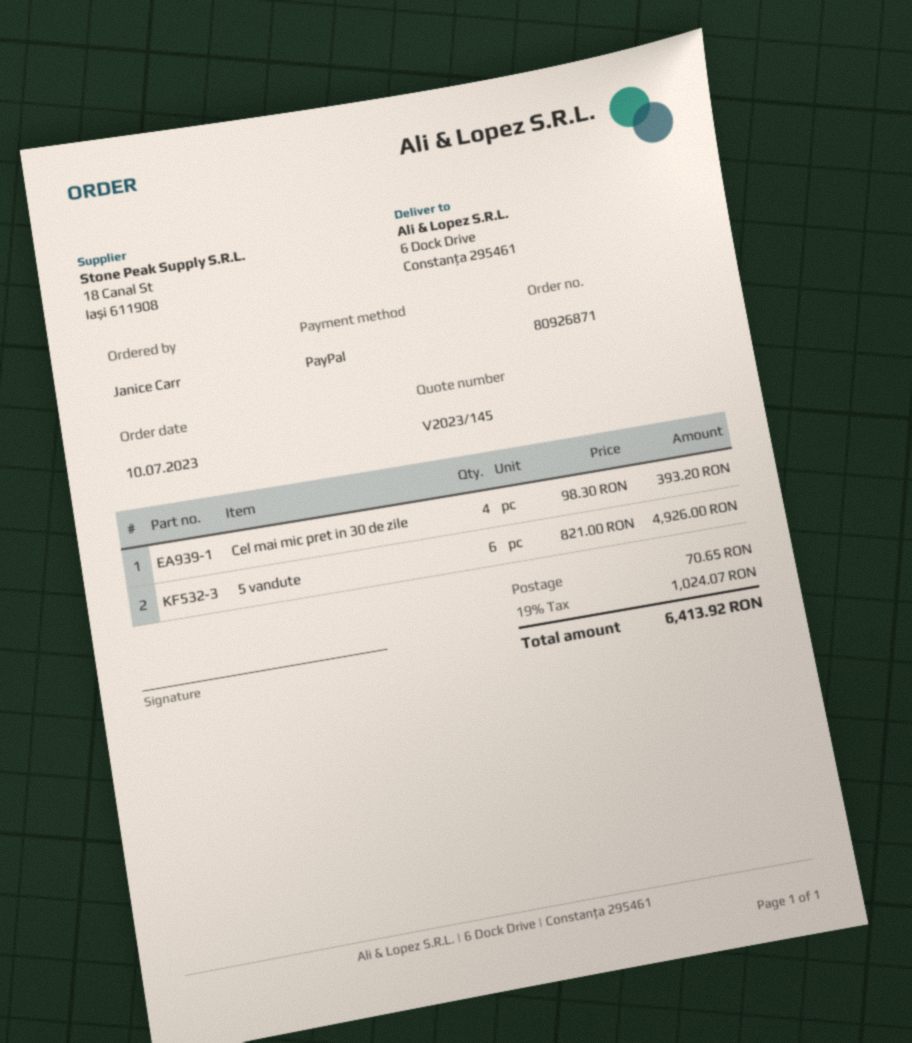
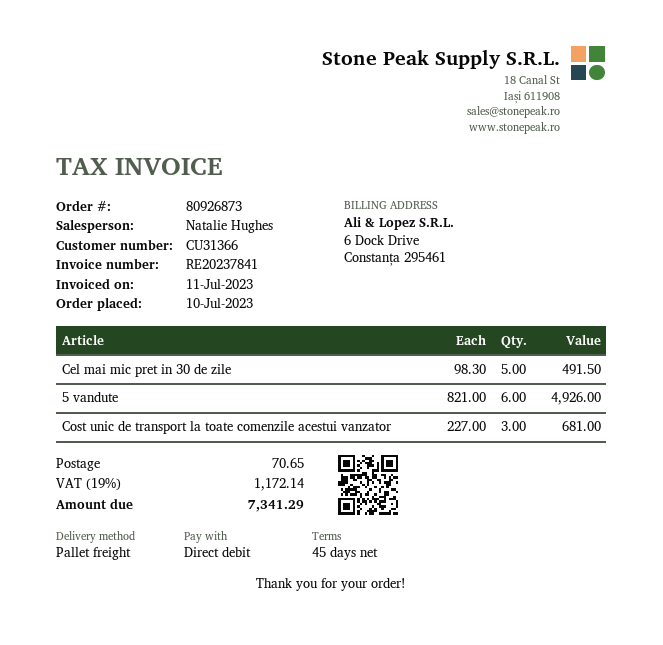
order number: 80926871 -> 80926873
payment method: PayPal -> direct debit
Cel mai mic pret in 30 de zile: 4 x 98.30 = 393.20 -> 5 x 98.30 = 491.50
Cost unic de transport la toate comenzile acestui vanzator: none -> 3 x 227.00 = 681.00
tax: 19% = 1024.07 -> 19% = 1172.14
total: 6413.92 -> 7341.29

